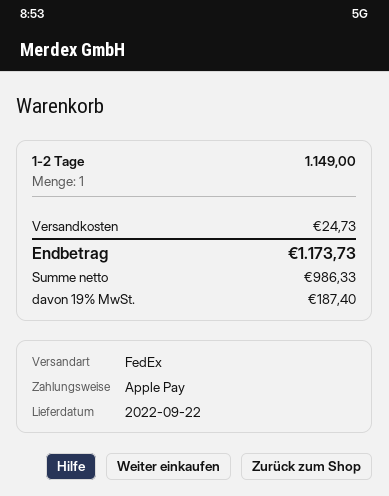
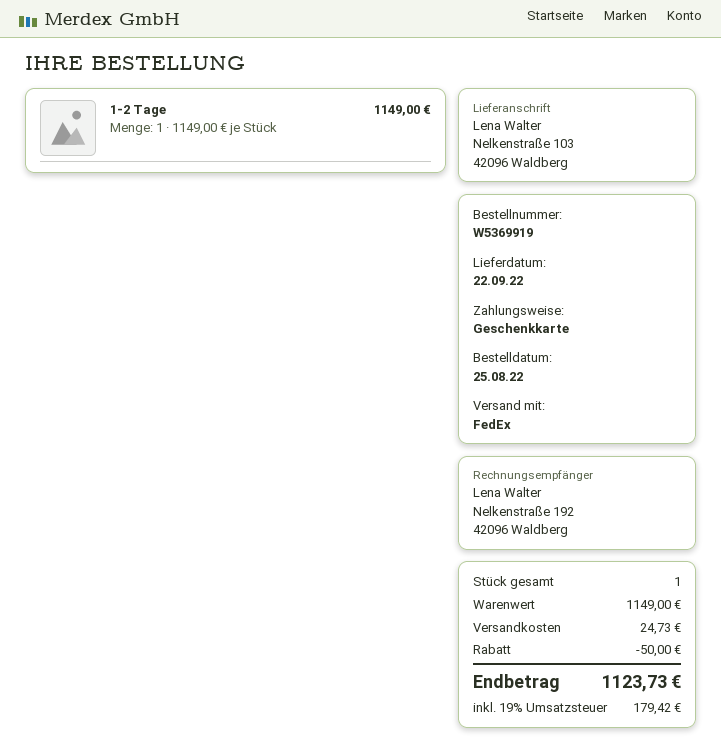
payment method: Apple Pay -> gift card
discount: none -> 50.00
tax: 19% = 187.40 -> 19% = 179.42
total: 1173.73 -> 1123.73

